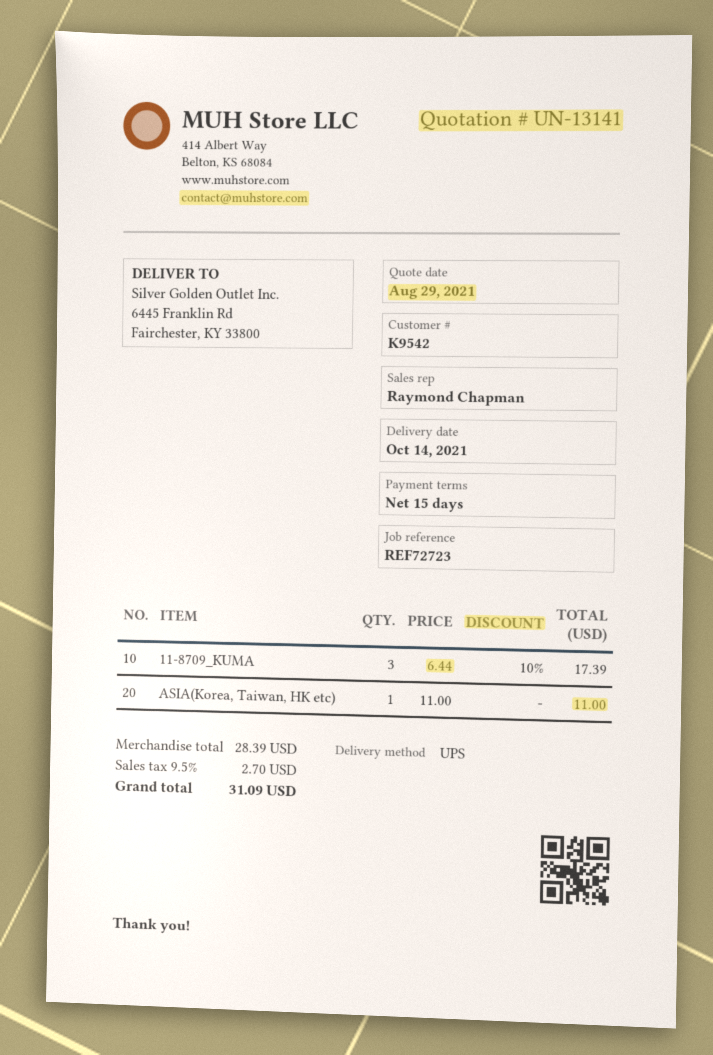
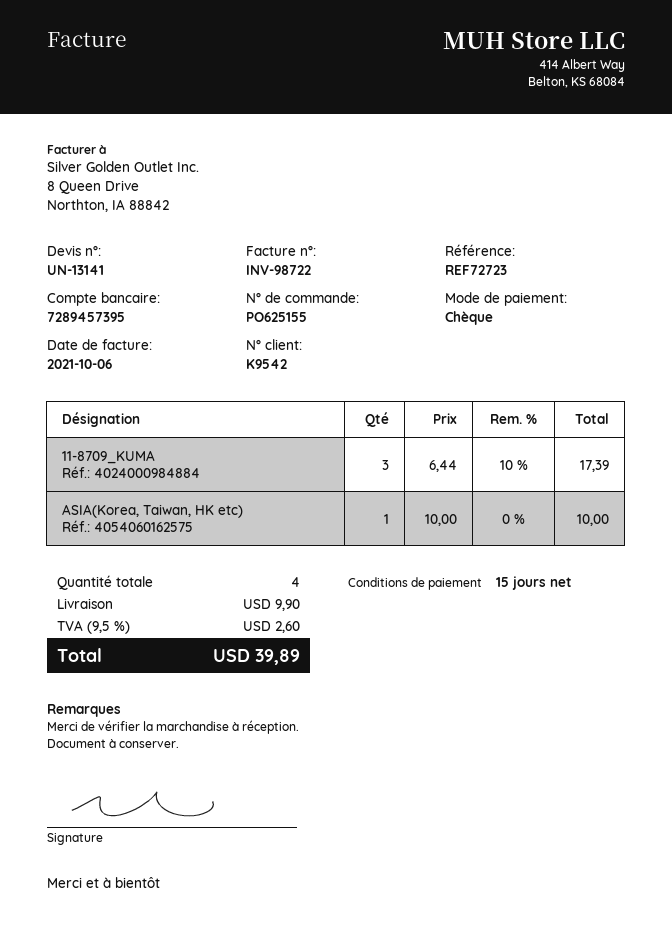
ASIA(Korea, Taiwan, HK etc): 1 x 11.00 = 11.00 -> 1 x 10.00 = 10.00
shipping: none -> 9.90
tax: 9.5% = 2.70 -> 9.5% = 2.60
total: 31.09 -> 39.89

